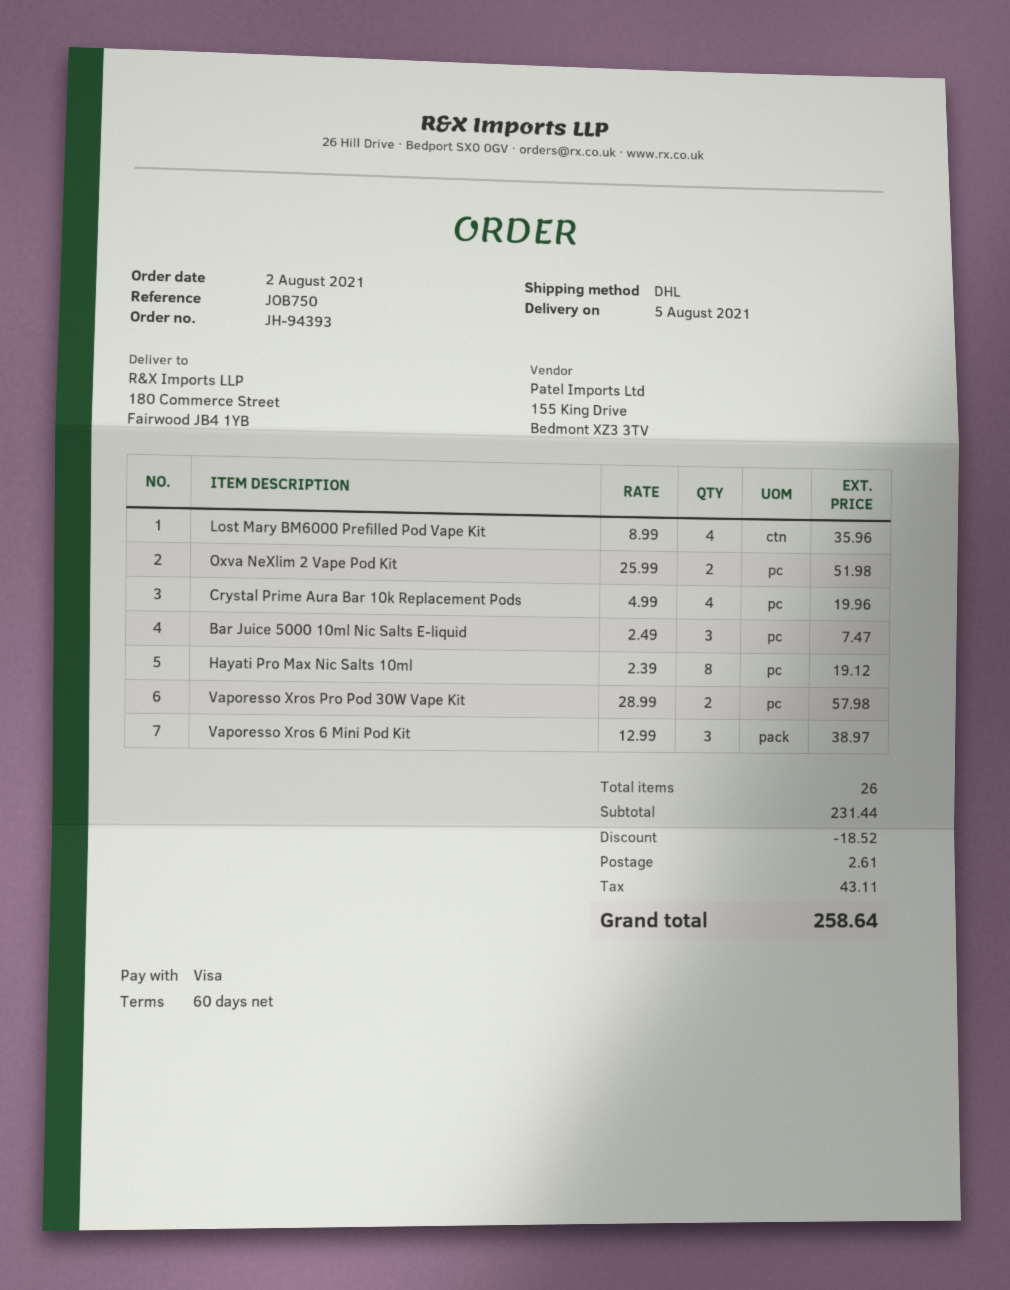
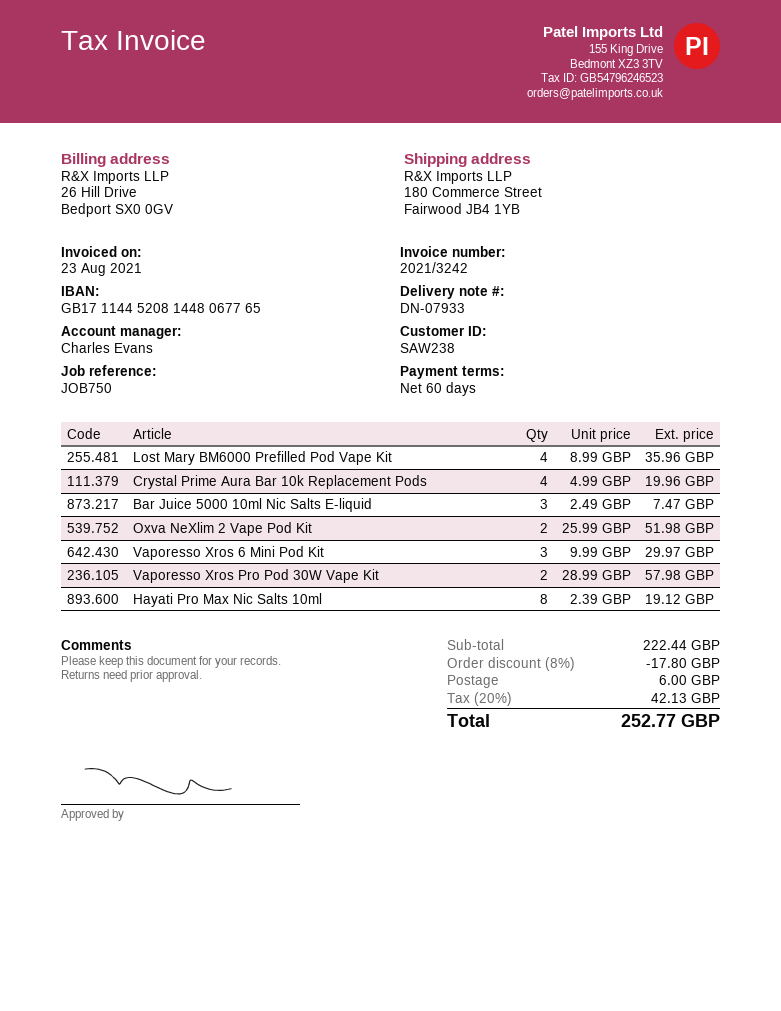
Vaporesso Xros 6 Mini Pod Kit: 3 x 12.99 = 38.97 -> 3 x 9.99 = 29.97
subtotal: 231.44 -> 222.44
discount: 18.52 -> 17.80
shipping: 2.61 -> 6.00
tax: 43.11 -> 42.13
total: 258.64 -> 252.77

